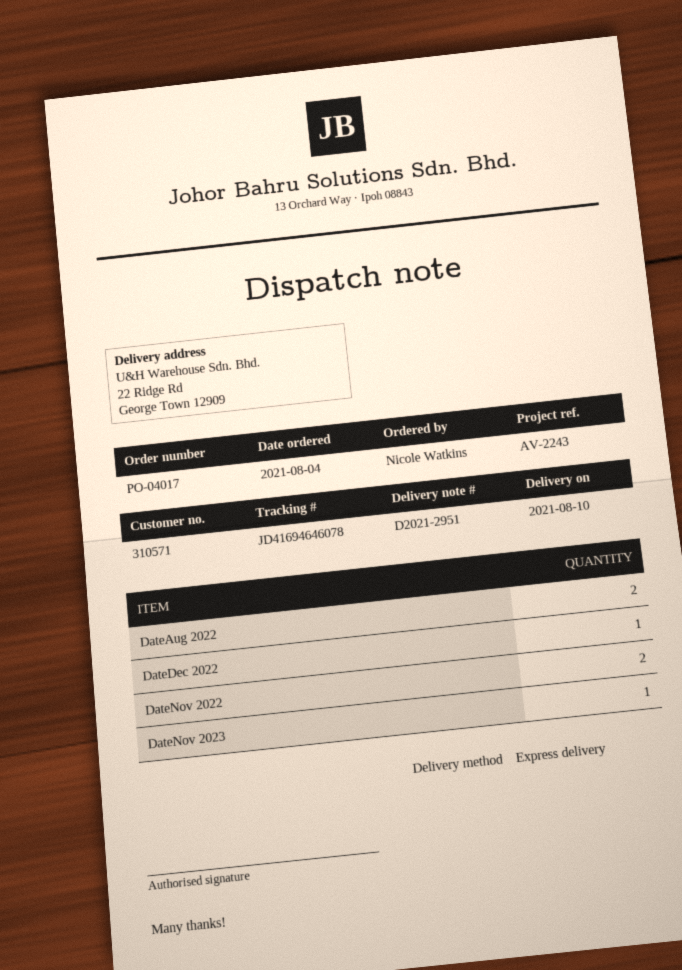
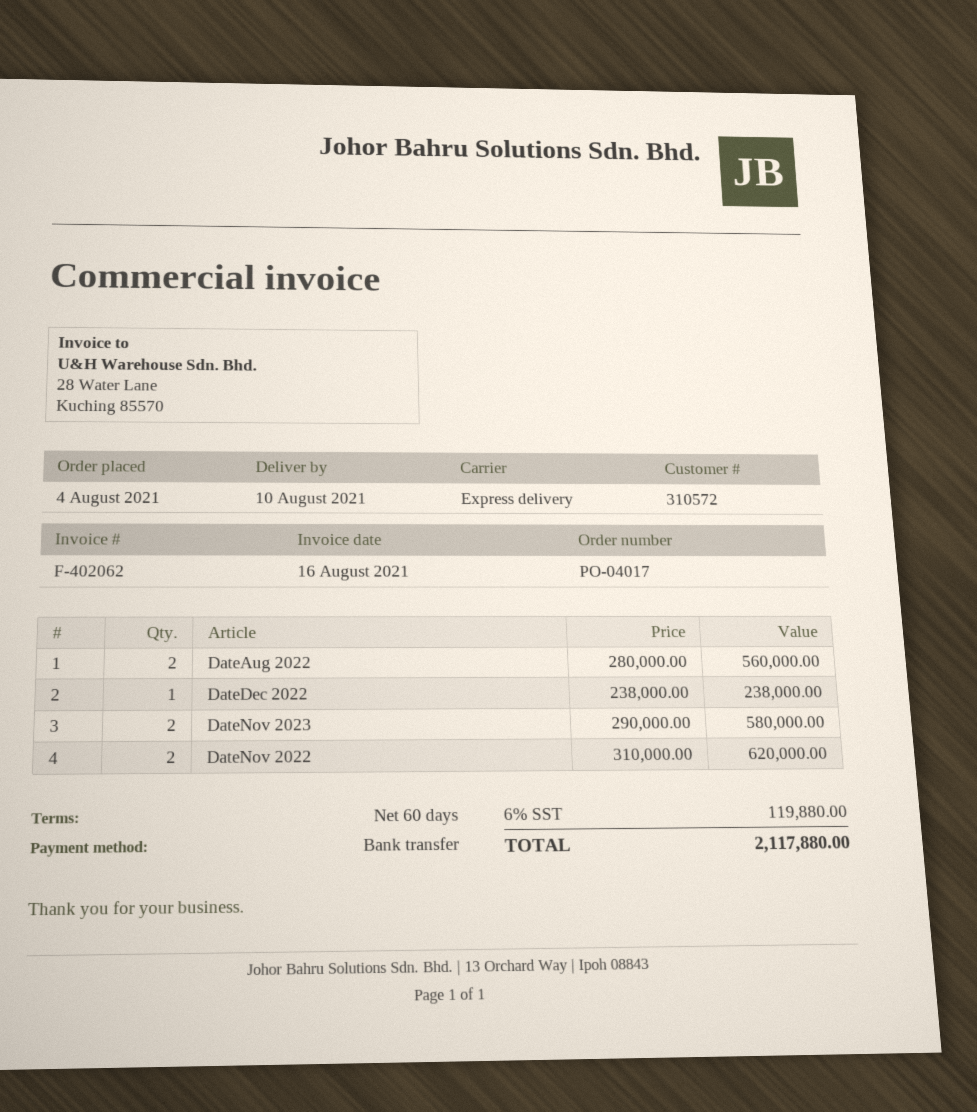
customer number: 310571 -> 310572
DateNov 2023: 1 -> 2

